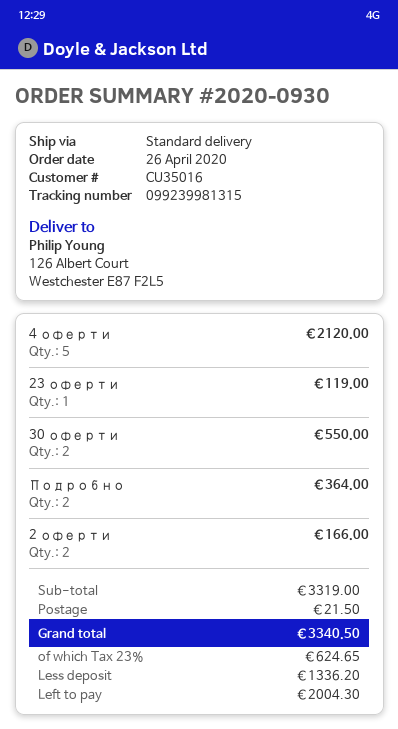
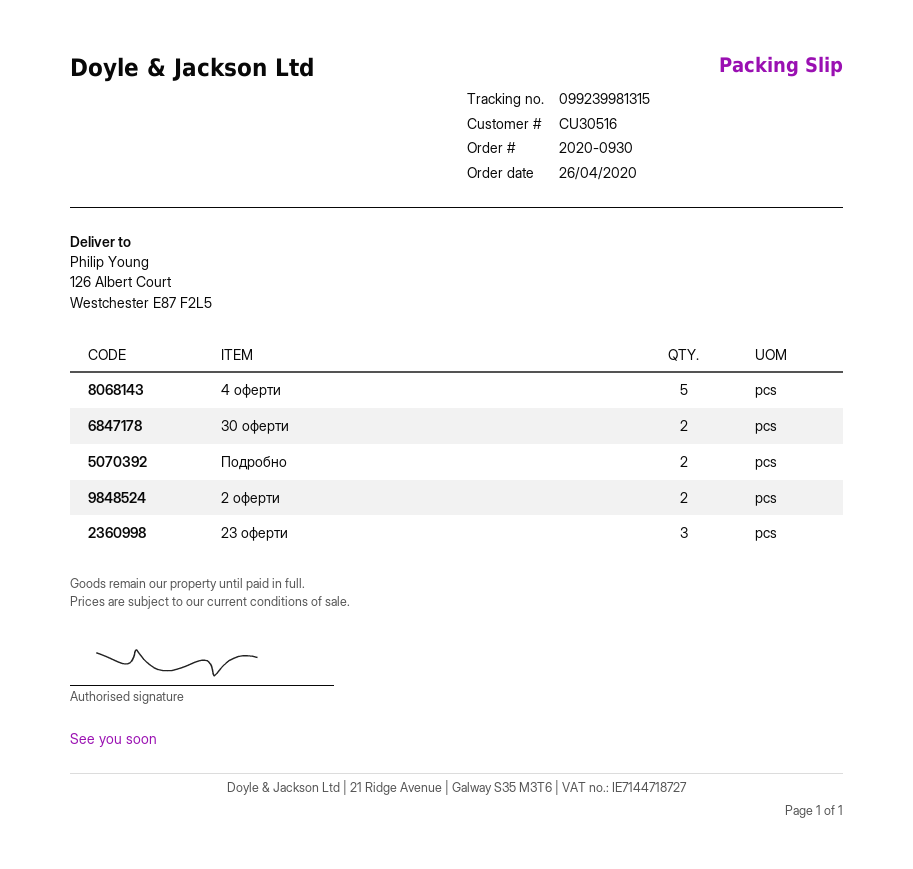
customer number: CU35016 -> CU30516
23 оферти: 1 -> 3

